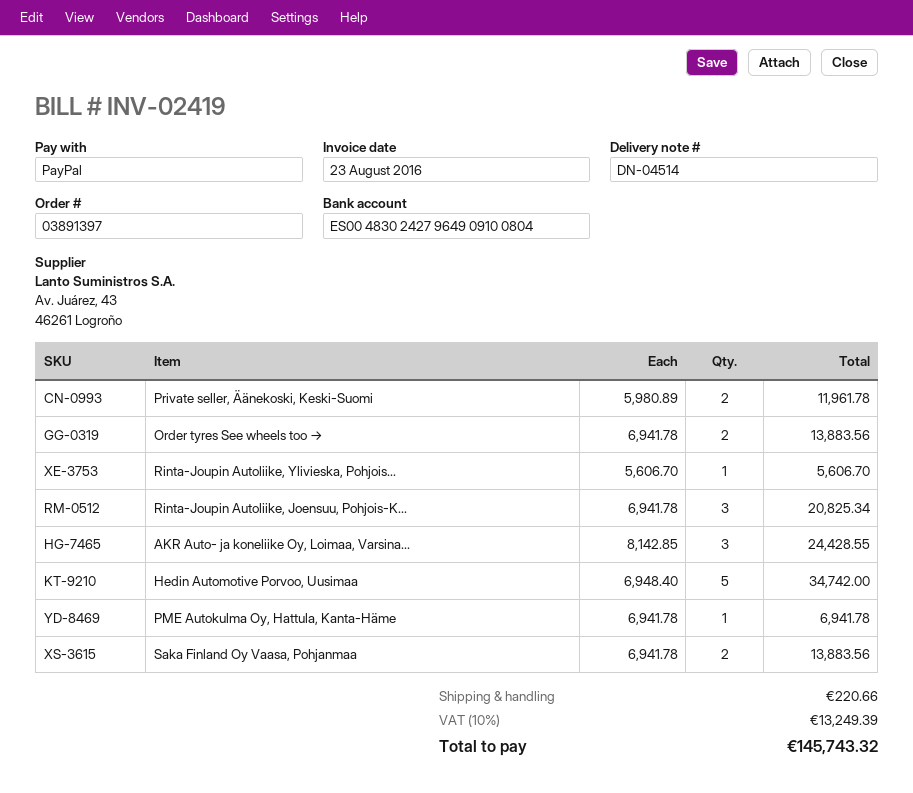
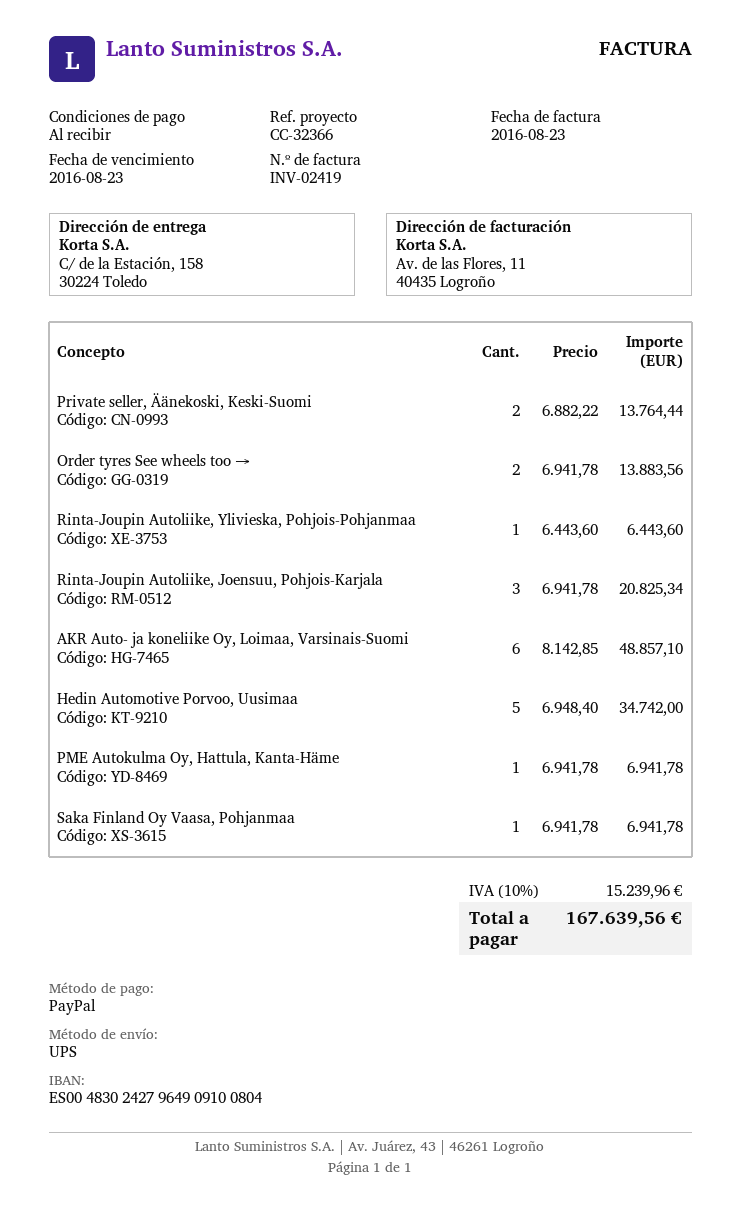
Private seller, Äänekoski, Keski-Suomi: 2 x 5980.89 = 11961.78 -> 2 x 6882.22 = 13764.44
Rinta-Joupin Autoliike, Ylivieska, Pohjois...: 1 x 5606.70 = 5606.70 -> 1 x 6443.60 = 6443.60
AKR Auto- ja koneliike Oy, Loimaa, Varsina...: 3 x 8142.85 = 24428.55 -> 6 x 8142.85 = 48857.10
Saka Finland Oy Vaasa, Pohjanmaa: 2 x 6941.78 = 13883.56 -> 1 x 6941.78 = 6941.78
shipping: 220.66 -> none
tax: 10% = 13249.39 -> 10% = 15239.96
total: 145743.32 -> 167639.56

